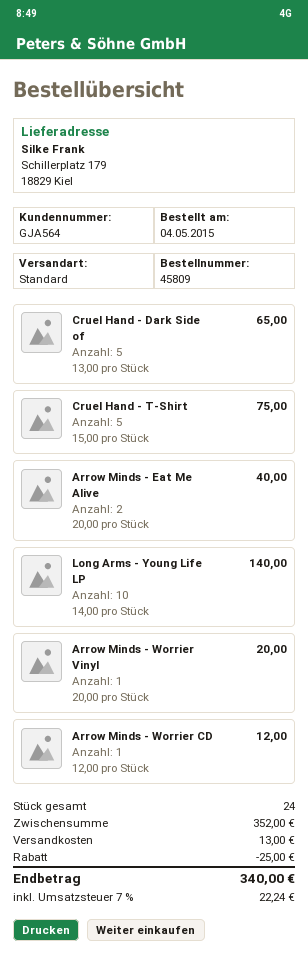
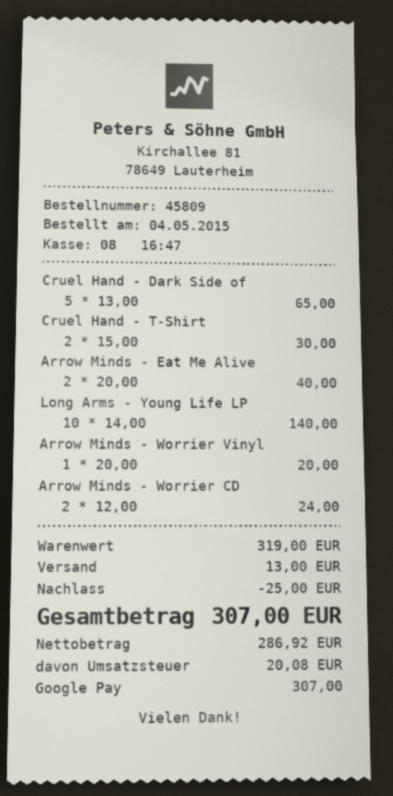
Cruel Hand - T-Shirt: 5 x 15.00 = 75.00 -> 2 x 15.00 = 30.00
Arrow Minds - Worrier CD: 1 x 12.00 = 12.00 -> 2 x 12.00 = 24.00
subtotal: 352.00 -> 319.00
tax: 22.24 -> 20.08
total: 340.00 -> 307.00

